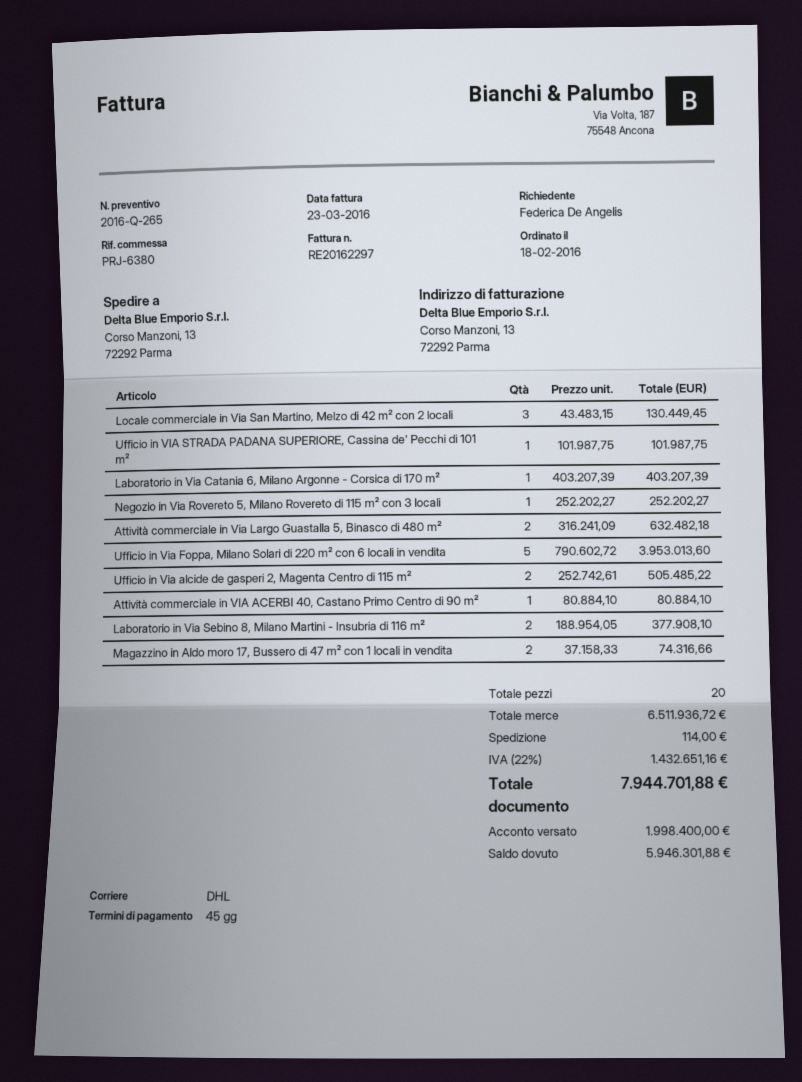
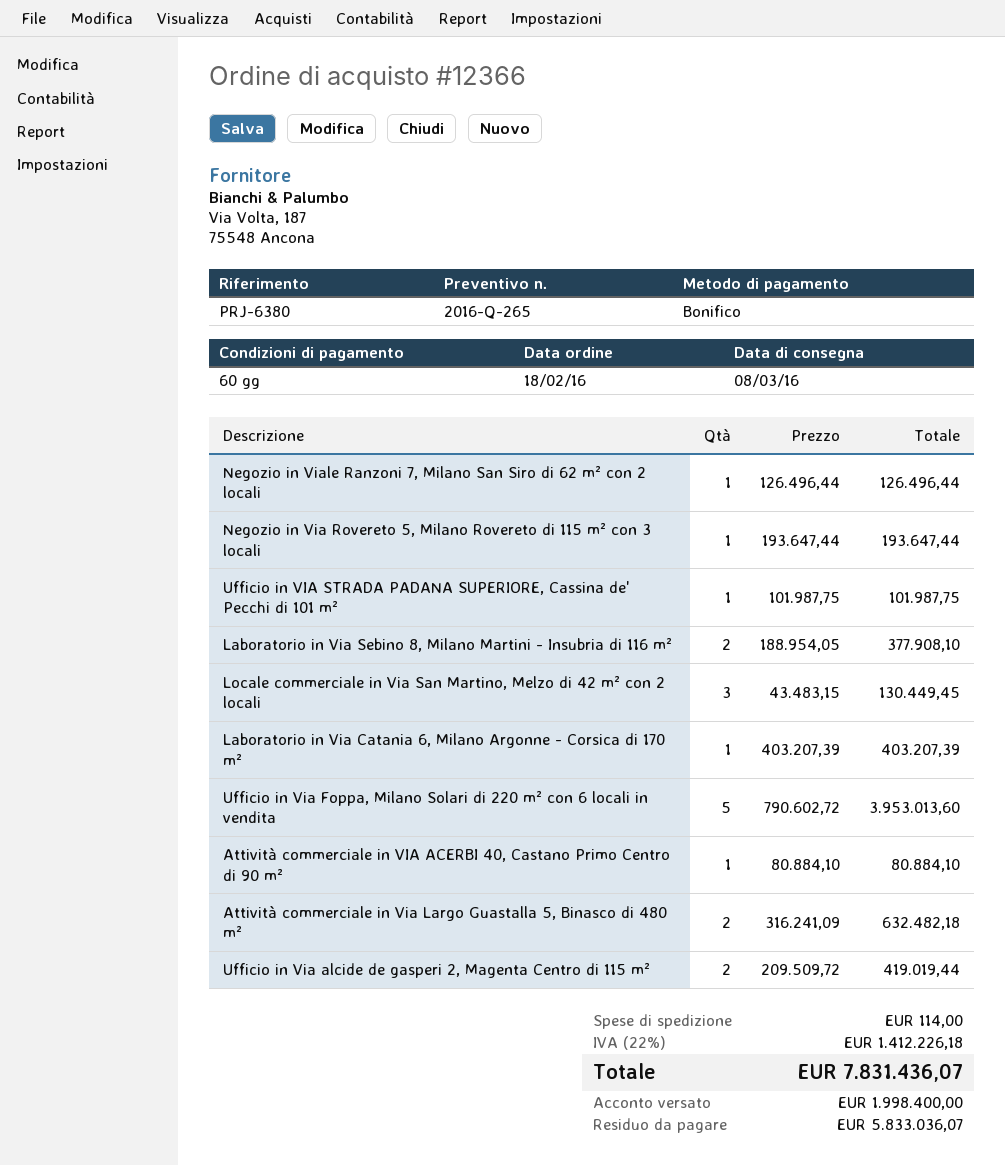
payment terms: 45 days -> 60 days
Negozio in Via Rovereto 5, Milano Rovereto di 115 m² con 3 locali: 1 x 252202.27 = 252202.27 -> 1 x 193647.44 = 193647.44
Ufficio in Via alcide de gasperi 2, Magenta Centro di 115 m²: 2 x 252742.61 = 505485.22 -> 2 x 209509.72 = 419019.44
Magazzino in Aldo moro 17, Bussero di 47 m² con 1 locali in vendita: 2 x 37158.33 = 74316.66 -> none
Negozio in Viale Ranzoni 7, Milano San Siro di 62 m² con 2 locali: none -> 1 x 126496.44 = 126496.44
tax: 22% = 1432651.16 -> 22% = 1412226.18
total: 7944701.88 -> 7831436.07
balance: 5946301.88 -> 5833036.07

